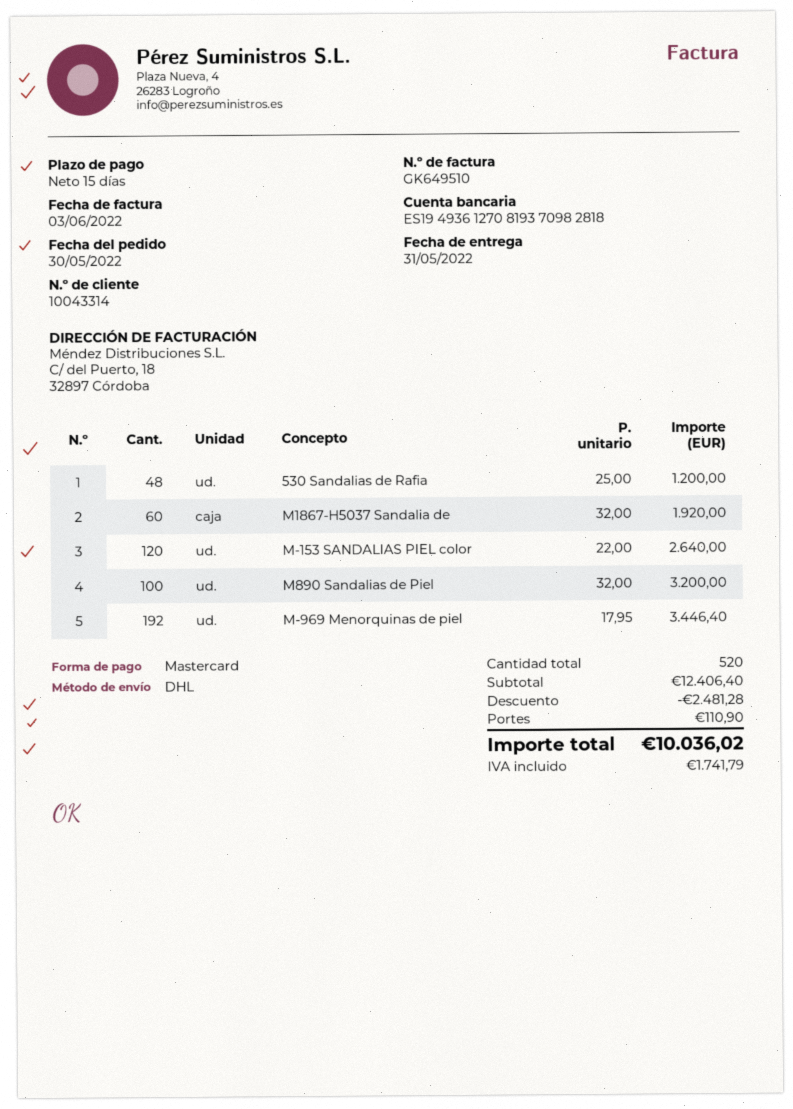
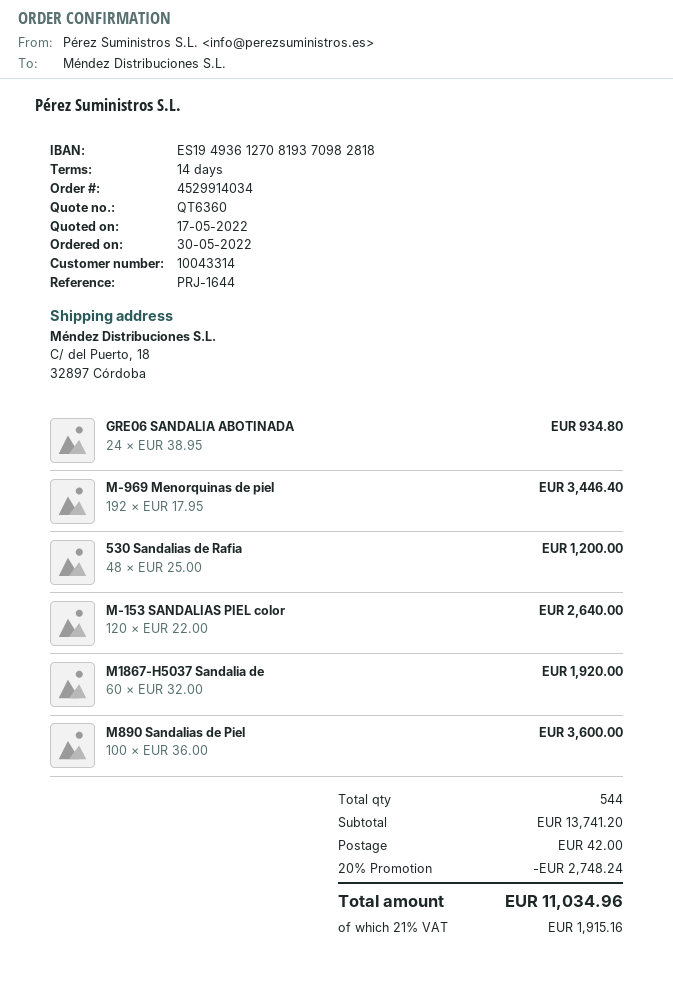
payment terms: 15 days -> 14 days
M890 Sandalias de Piel: 100 x 32.00 = 3200.00 -> 100 x 36.00 = 3600.00
GRE06 SANDALIA ABOTINADA: none -> 24 x 38.95 = 934.80
total quantity: 520 -> 544
subtotal: 12406.40 -> 13741.20
discount: 2481.28 -> 2748.24
shipping: 110.90 -> 42.00
tax: 1741.79 -> 1915.16
total: 10036.02 -> 11034.96

